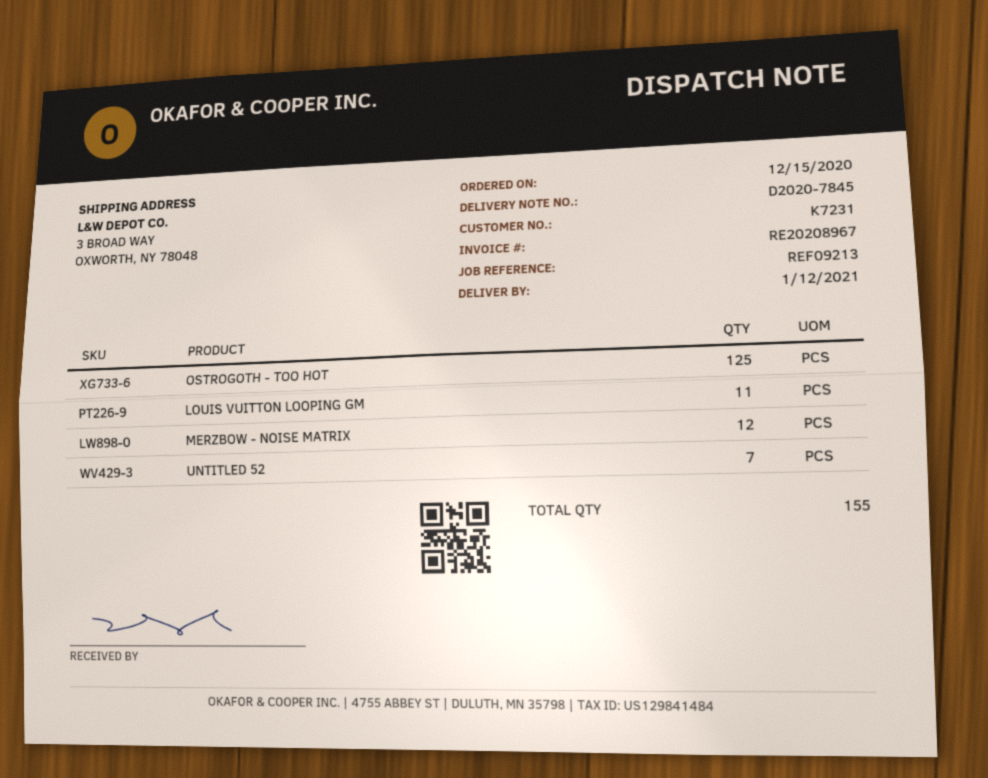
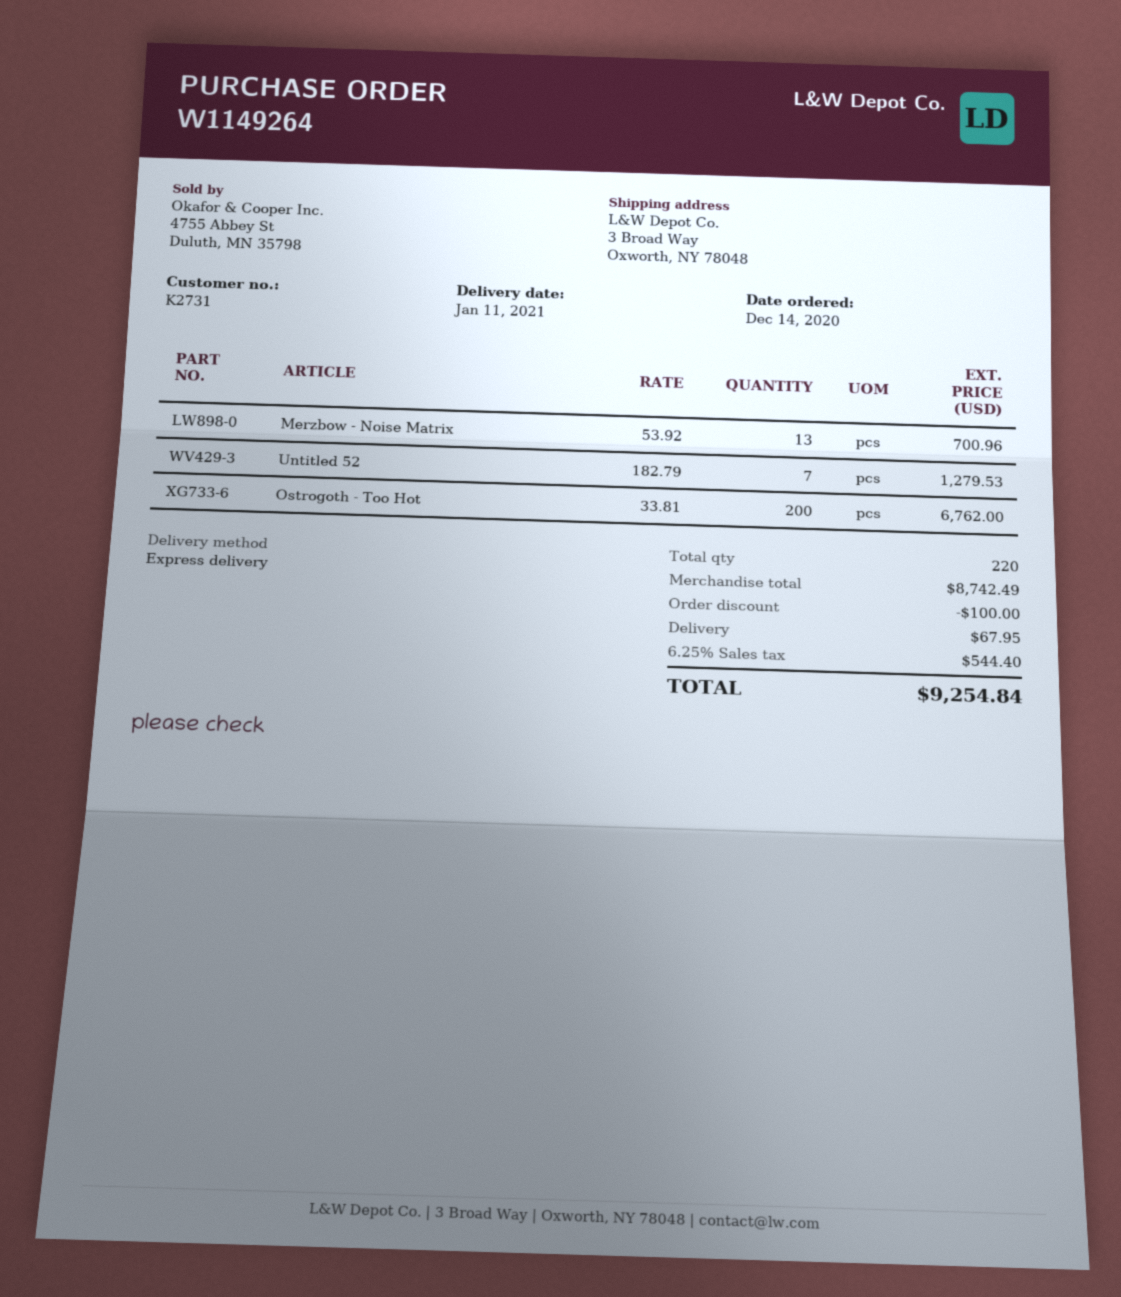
order date: 2020-12-15 -> 2020-12-14
delivery date: 2021-01-12 -> 2021-01-11
customer number: K7231 -> K2731
OSTROGOTH - TOO HOT: 125 -> 200
LOUIS VUITTON LOOPING GM: 11 -> none
MERZBOW - NOISE MATRIX: 12 -> 13
total quantity: 155 -> 220

